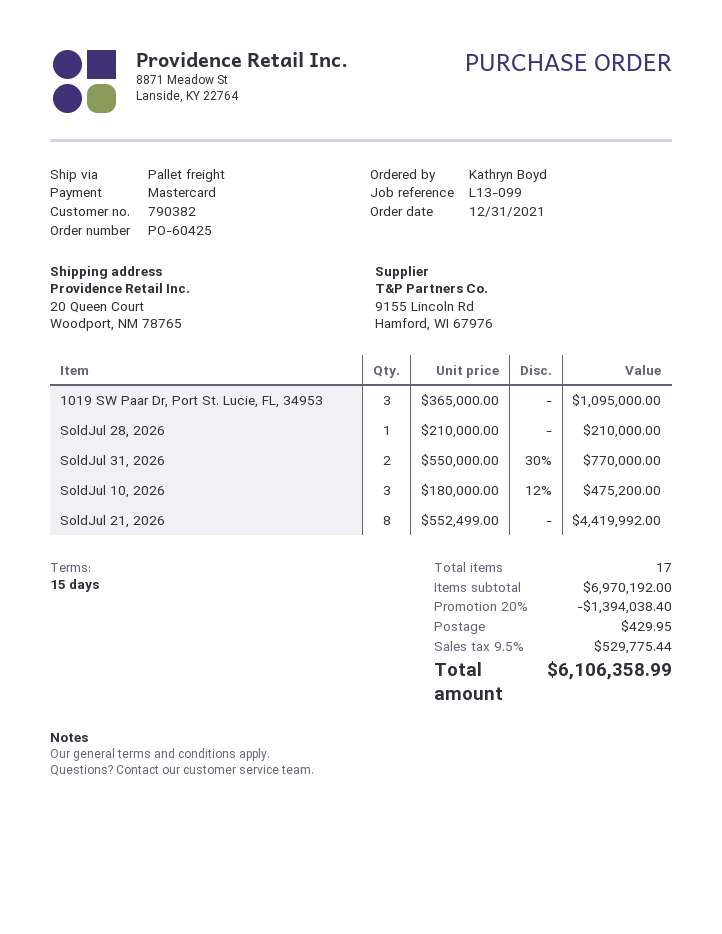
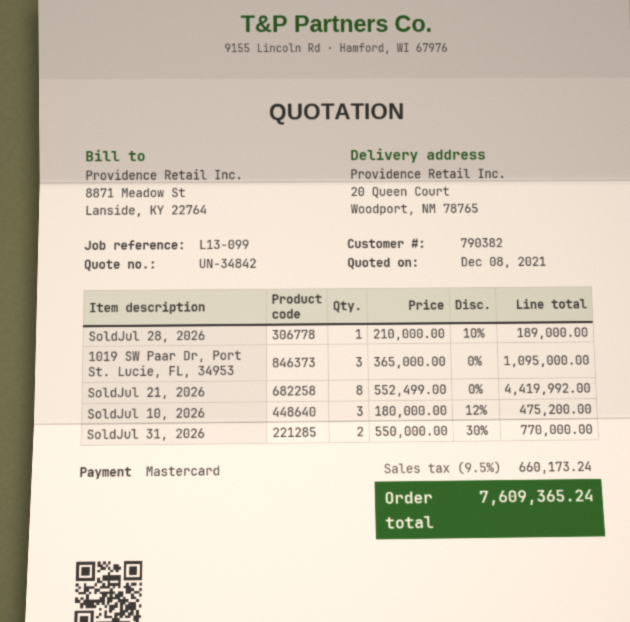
SoldJul 28, 2026: 1 x 210000.00 = 210000.00 -> 1 x 210000.00 - 10% = 189000.00
discount: 20% = 1394038.40 -> none
shipping: 429.95 -> none
tax: 9.5% = 529775.44 -> 9.5% = 660173.24
total: 6106358.99 -> 7609365.24

